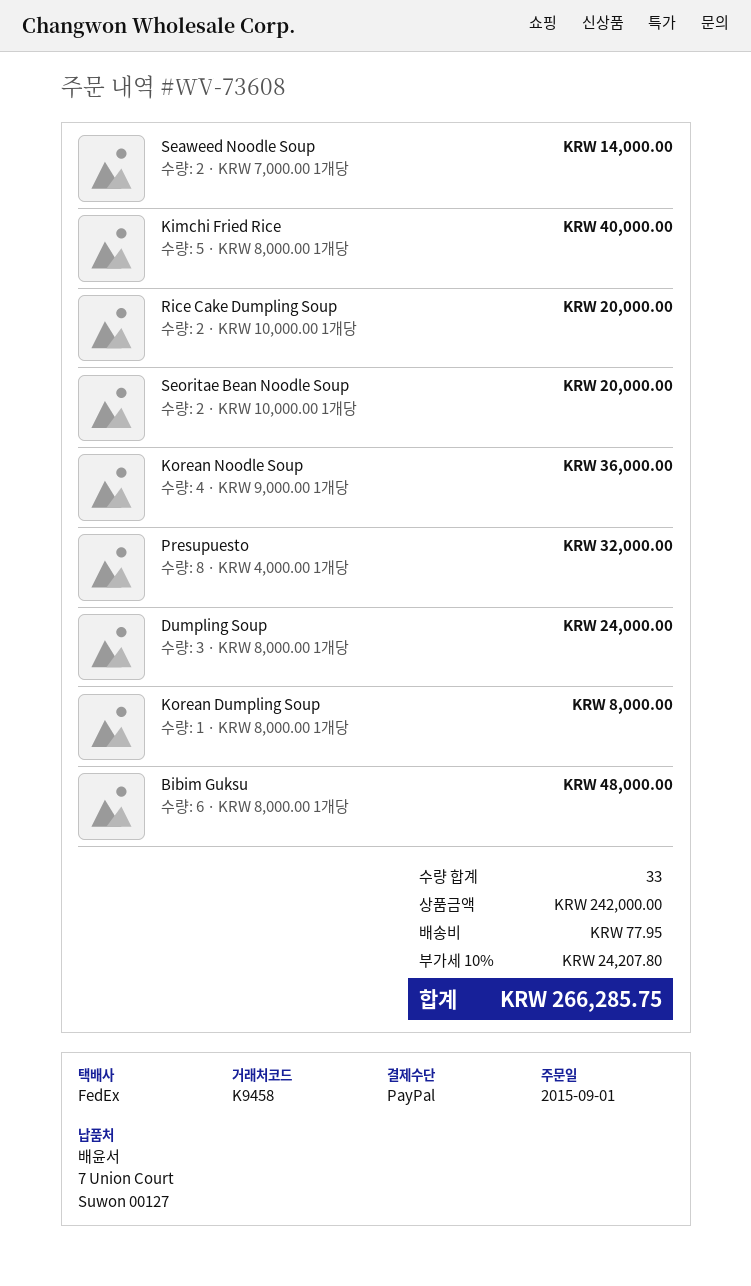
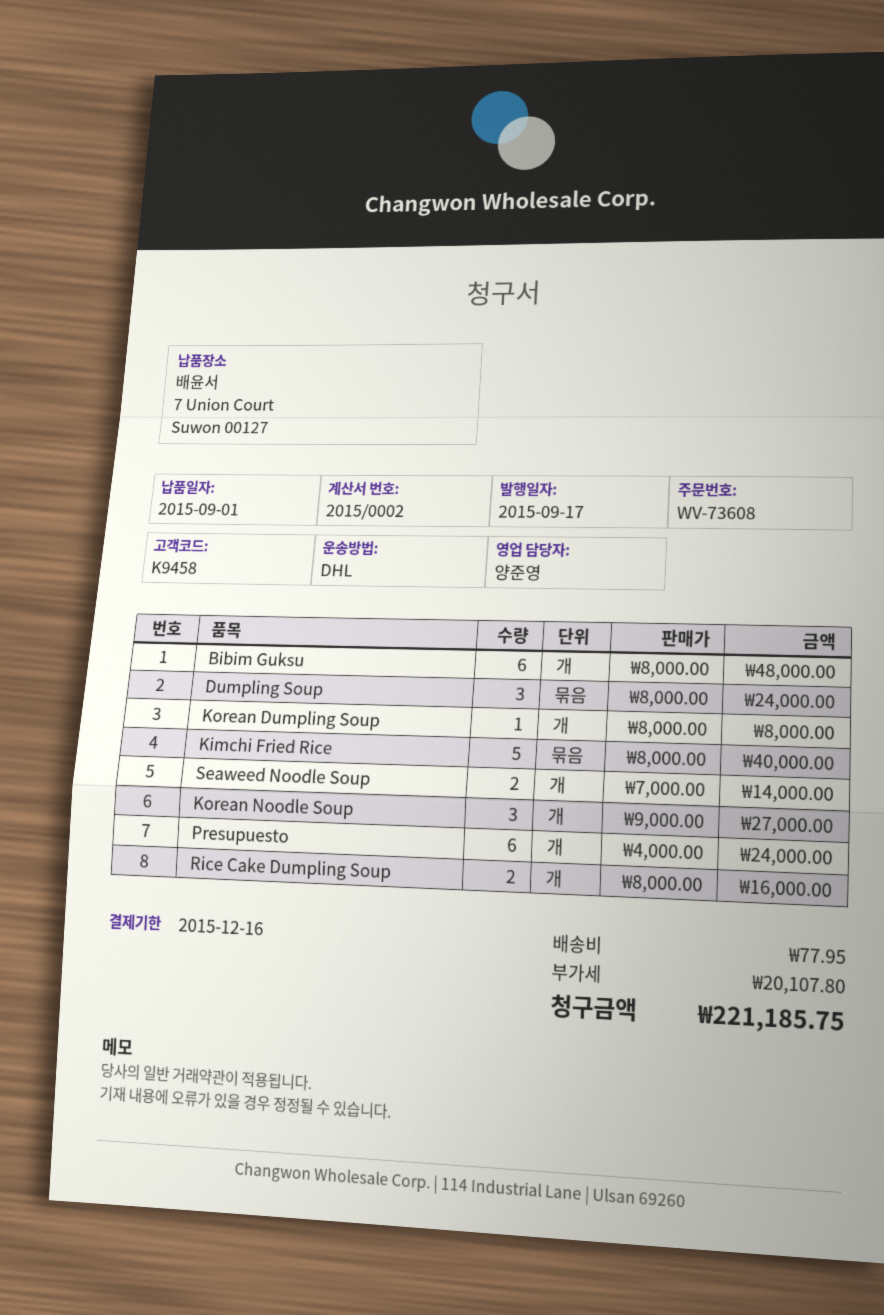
shipping method: FedEx -> DHL
Rice Cake Dumpling Soup: 2 x 10000.00 = 20000.00 -> 2 x 8000.00 = 16000.00
Seoritae Bean Noodle Soup: 2 x 10000.00 = 20000.00 -> none
Korean Noodle Soup: 4 x 9000.00 = 36000.00 -> 3 x 9000.00 = 27000.00
Presupuesto: 8 x 4000.00 = 32000.00 -> 6 x 4000.00 = 24000.00
tax: 24207.80 -> 20107.80
total: 266285.75 -> 221185.75

